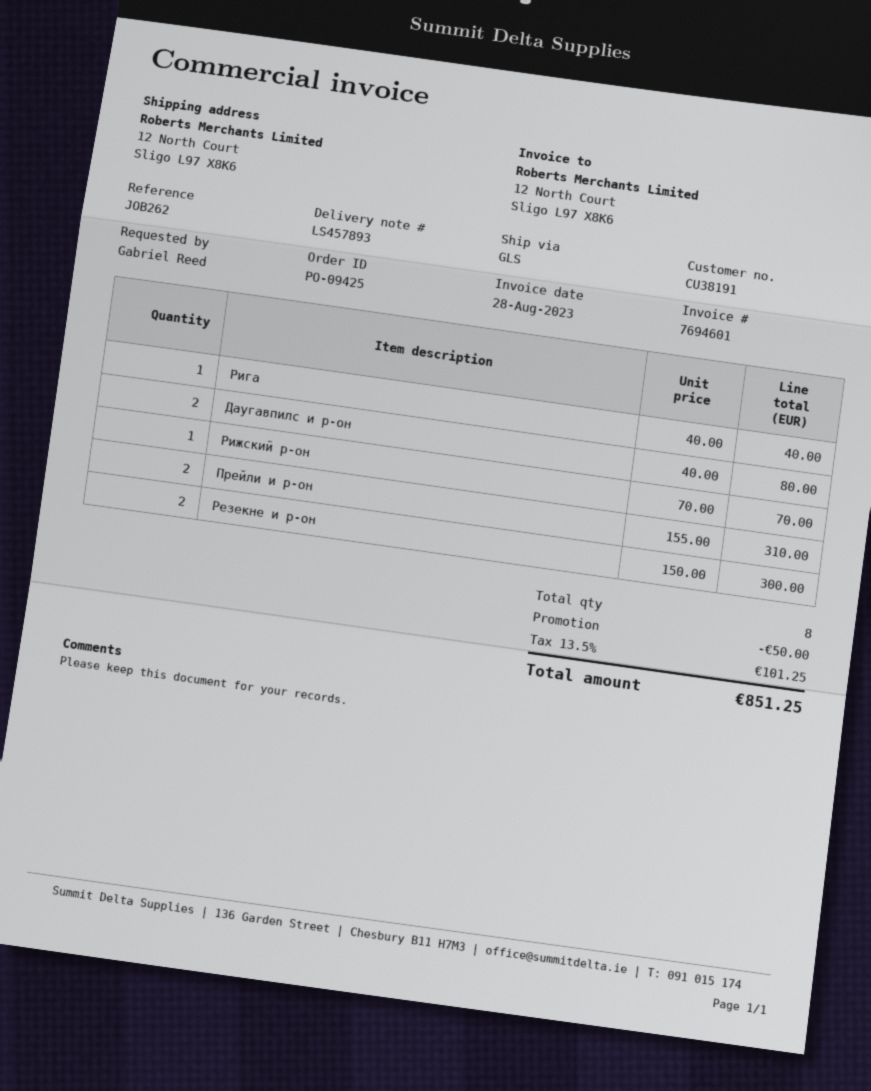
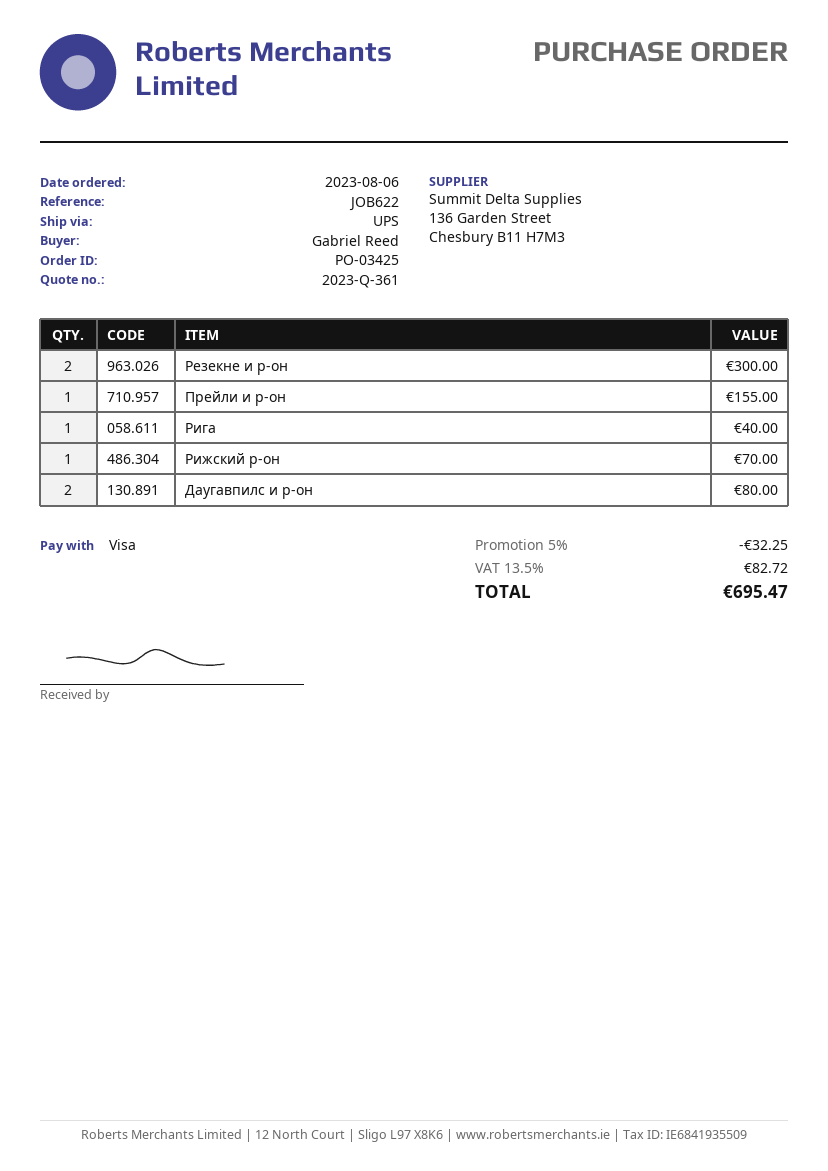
order number: PO-09425 -> PO-03425
reference: JOB262 -> JOB622
shipping method: GLS -> UPS
Прейли и р-он: 2 for 310.00 -> 1 for 155.00
discount: 50.00 -> 32.25
tax: 13.5% = 101.25 -> 13.5% = 82.72
total: 851.25 -> 695.47

